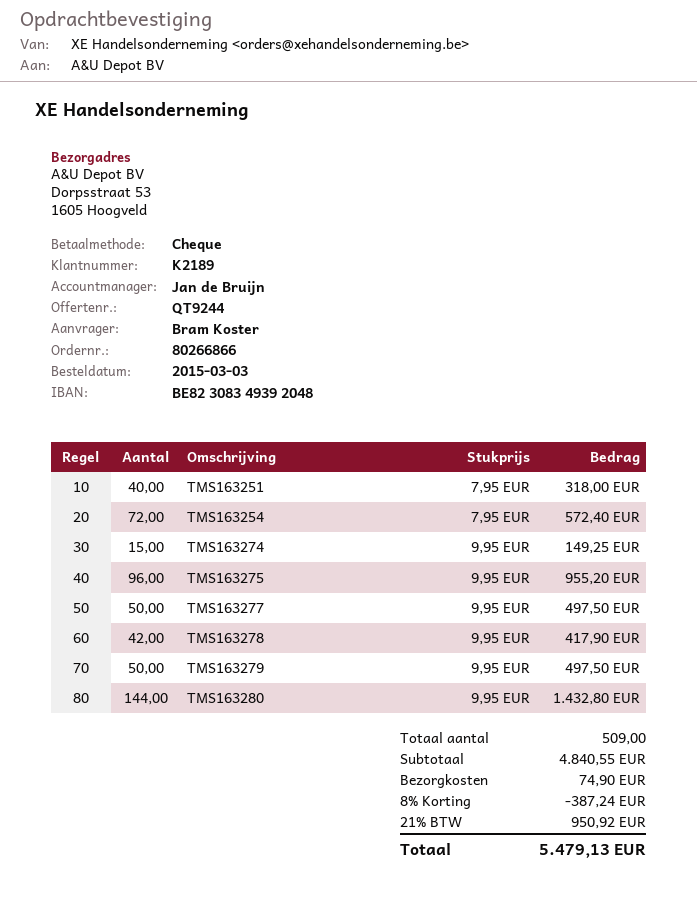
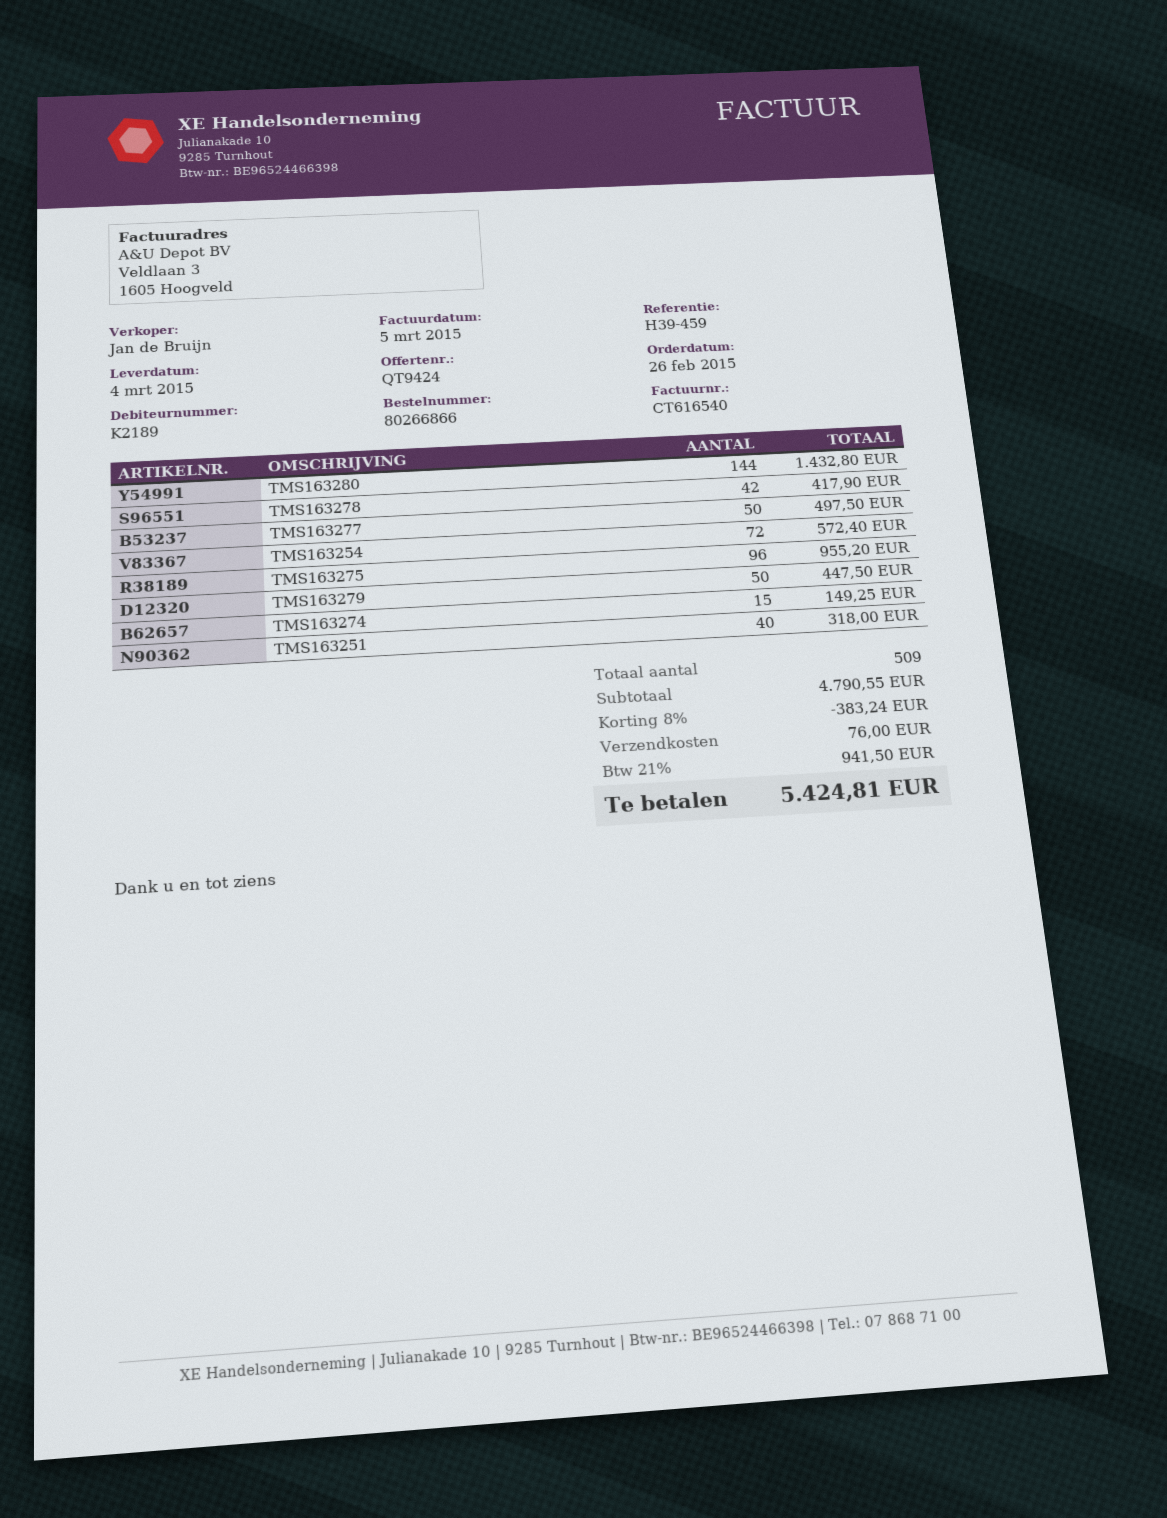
quote number: QT9244 -> QT9424
order date: 2015-03-03 -> 2015-02-26
TMS163279: 50 for 497.50 -> 50 for 447.50
subtotal: 4840.55 -> 4790.55
discount: 8% = 387.24 -> 8% = 383.24
shipping: 74.90 -> 76.00
tax: 21% = 950.92 -> 21% = 941.50
total: 5479.13 -> 5424.81

